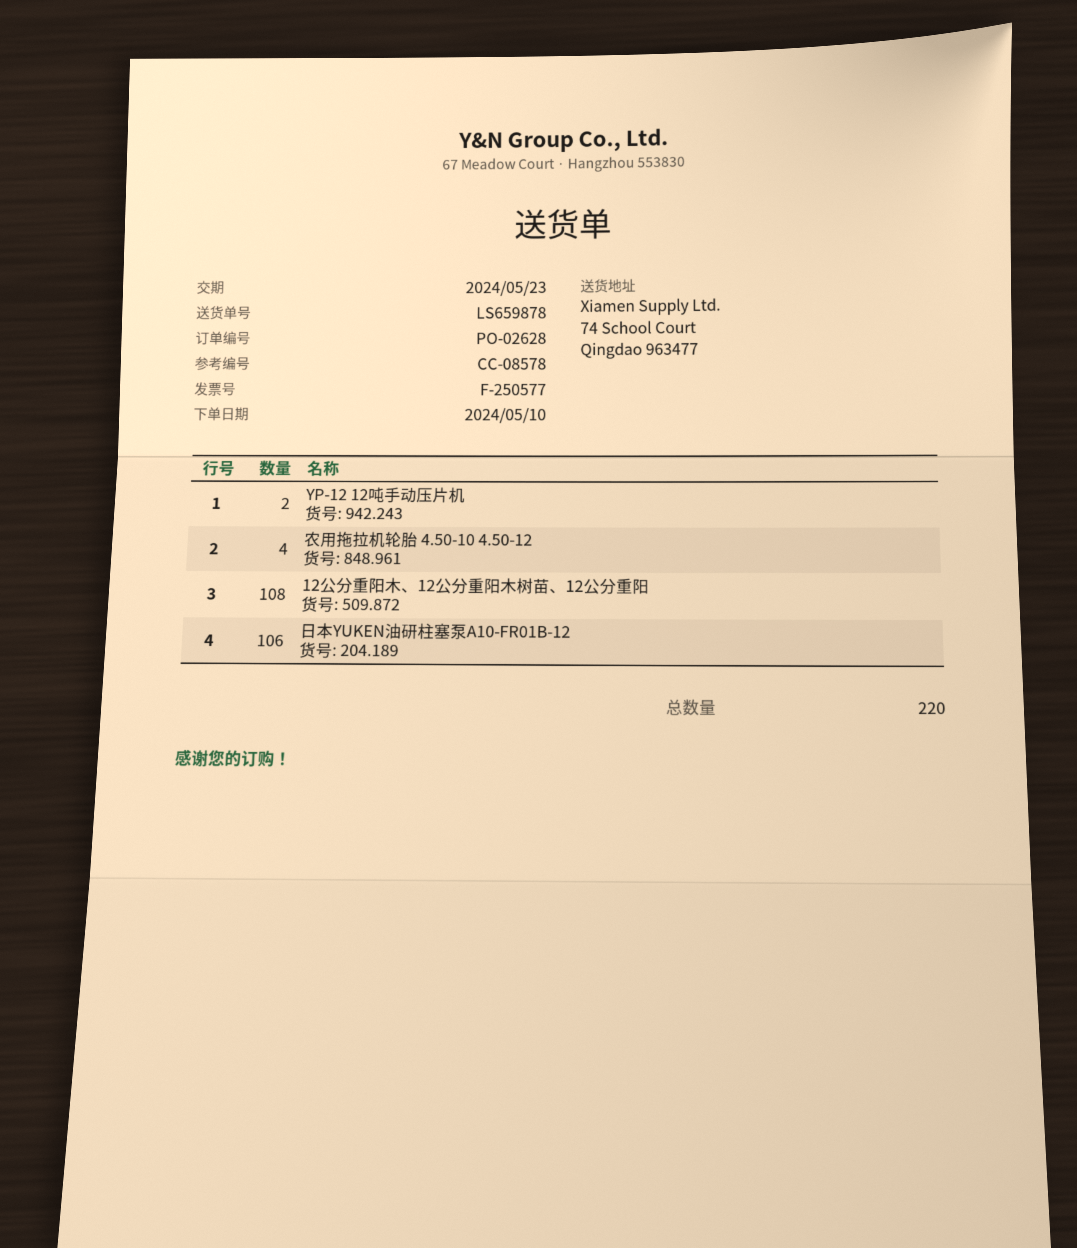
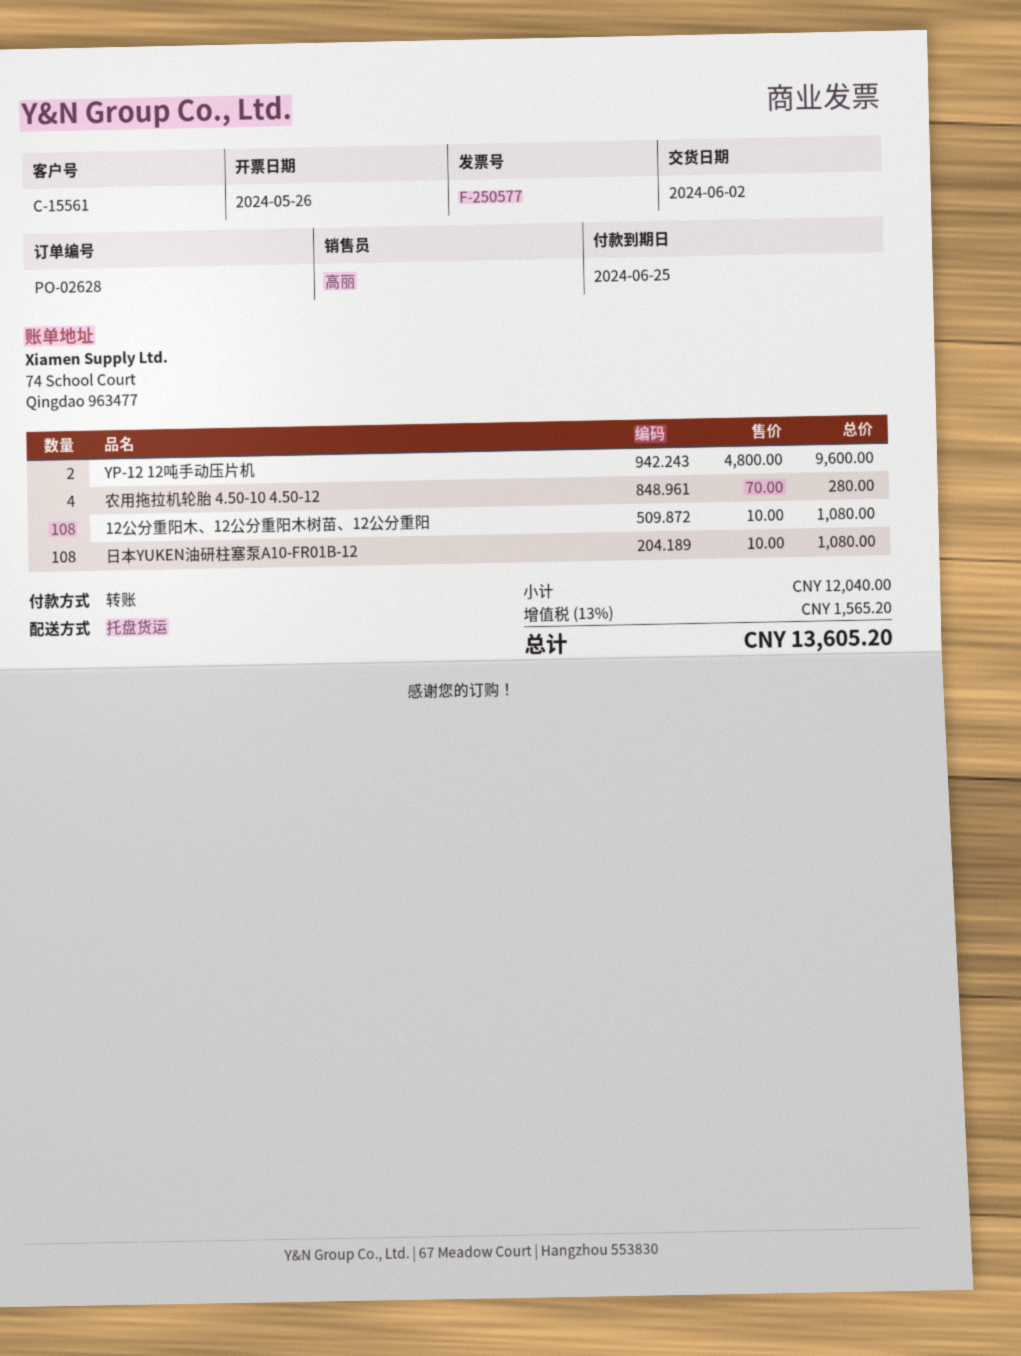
delivery date: 2024-05-23 -> 2024-06-02
日本YUKEN油研柱塞泵A10-FR01B-12: 106 -> 108

